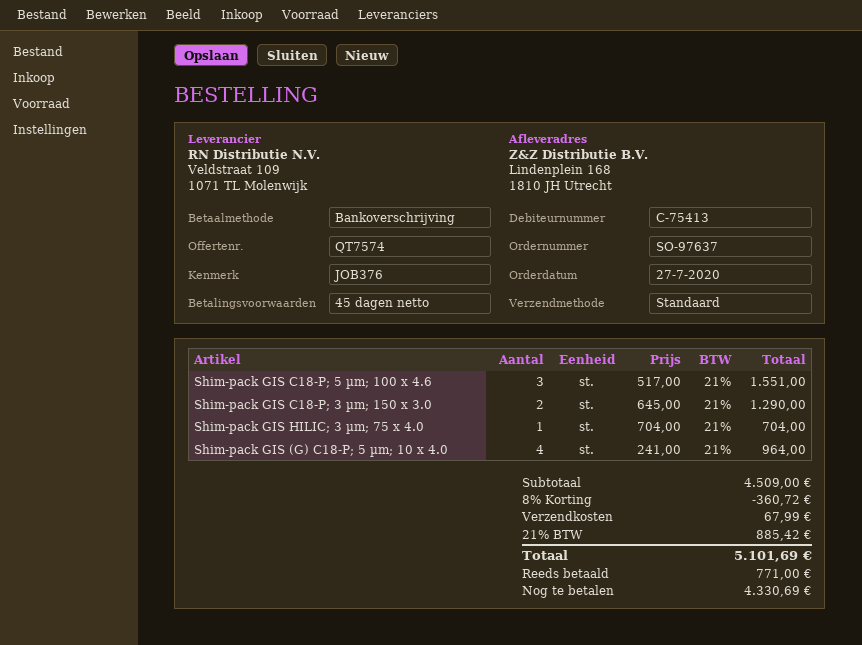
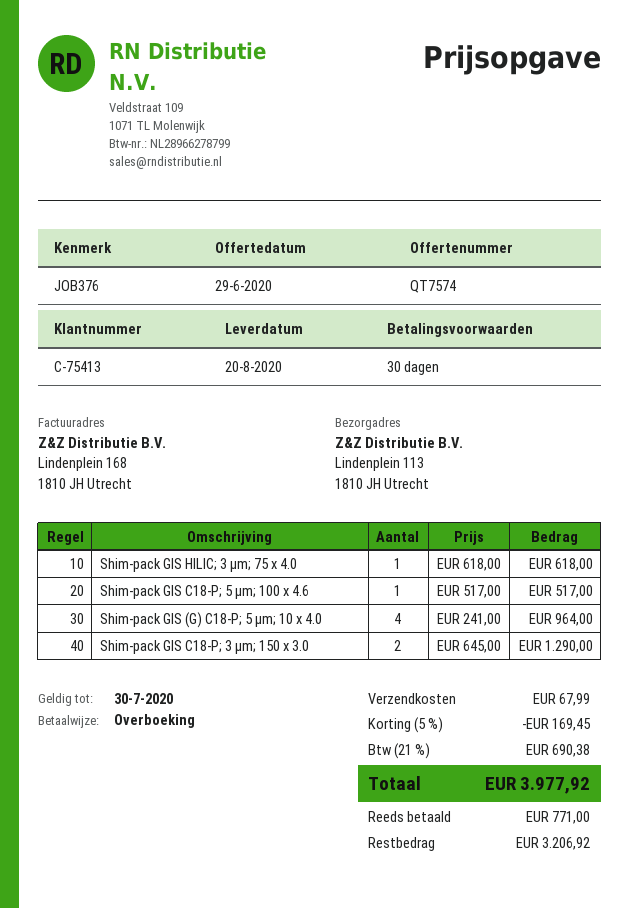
payment terms: 45 days -> 30 days
ship to: Lindenplein 168, 1810 JH Utrecht -> Lindenplein 113, 1810 JH Utrecht
Shim-pack GIS C18-P; 5 µm; 100 x 4.6: 3 x 517.00 = 1551.00 -> 1 x 517.00 = 517.00
Shim-pack GIS HILIC; 3 µm; 75 x 4.0: 1 x 704.00 = 704.00 -> 1 x 618.00 = 618.00
discount: 8% = 360.72 -> 5% = 169.45
tax: 21% = 885.42 -> 21% = 690.38
total: 5101.69 -> 3977.92
balance: 4330.69 -> 3206.92

